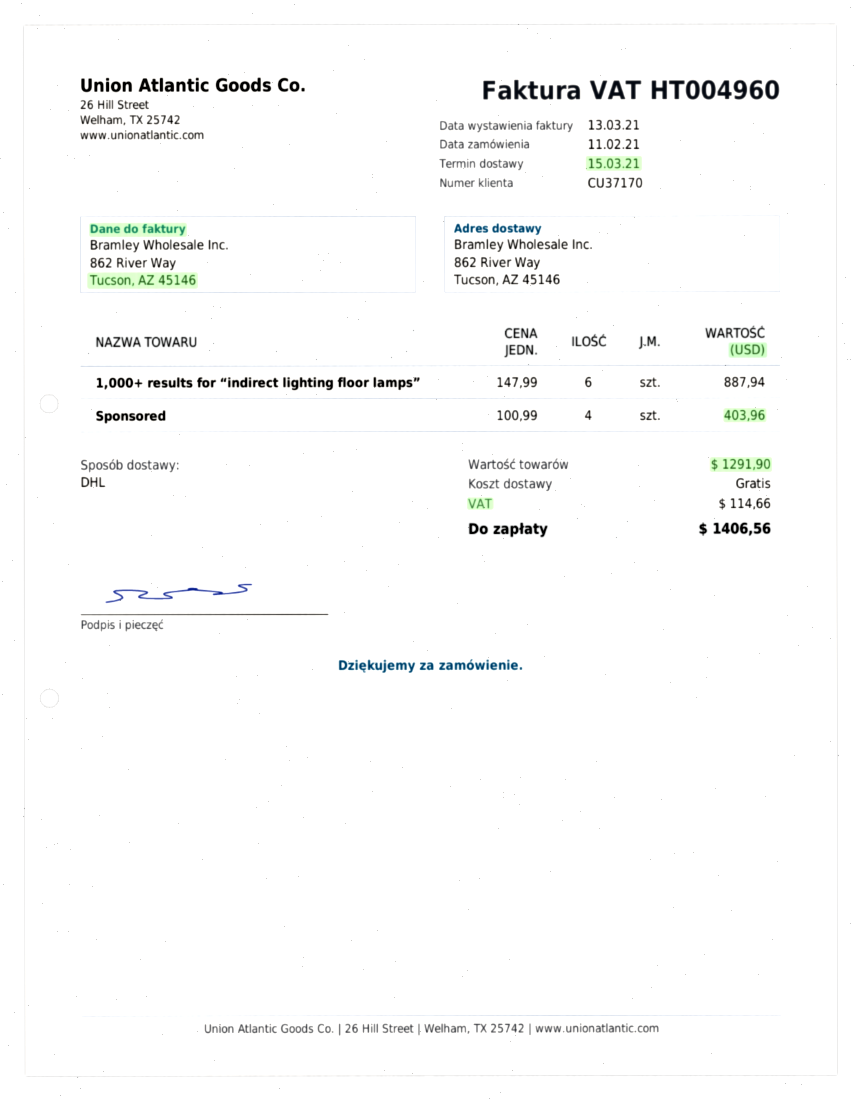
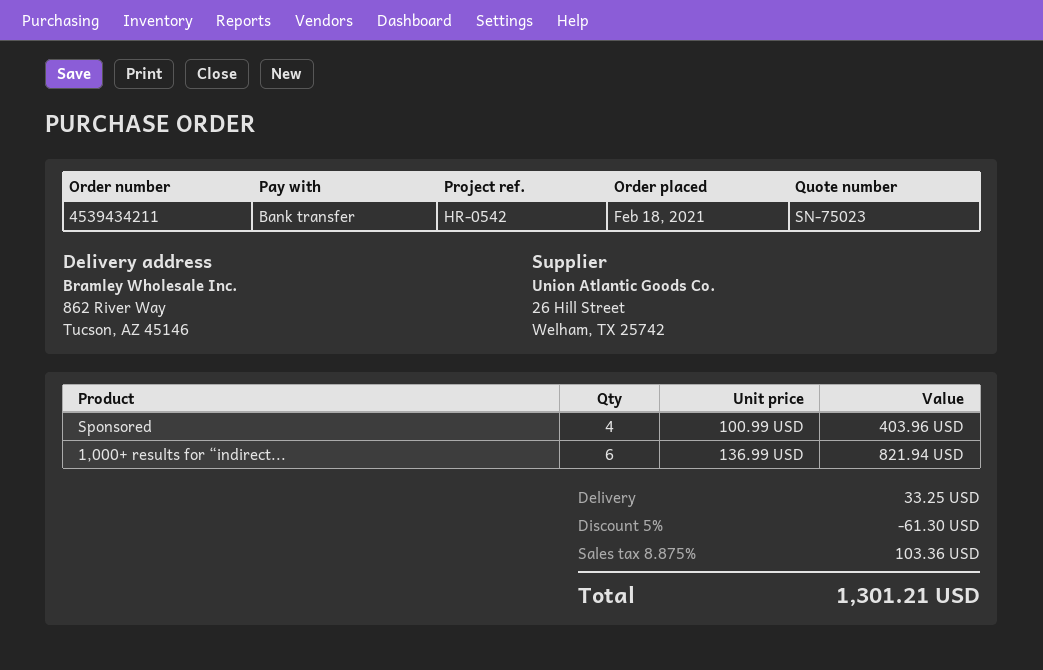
order date: 2021-02-11 -> 2021-02-18
1,000+ results for “indirect lighting floor lamps”: 6 x 147.99 = 887.94 -> 6 x 136.99 = 821.94
discount: none -> 5% = 61.30
shipping: 0.00 -> 33.25
tax: 114.66 -> 103.36
total: 1406.56 -> 1301.21

